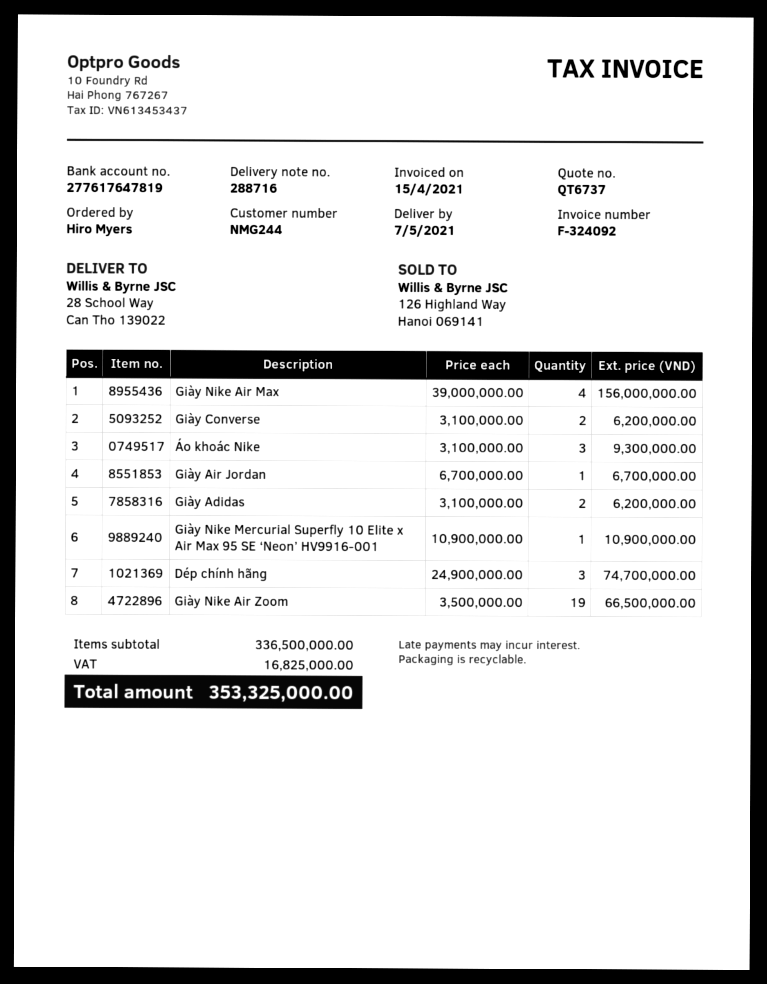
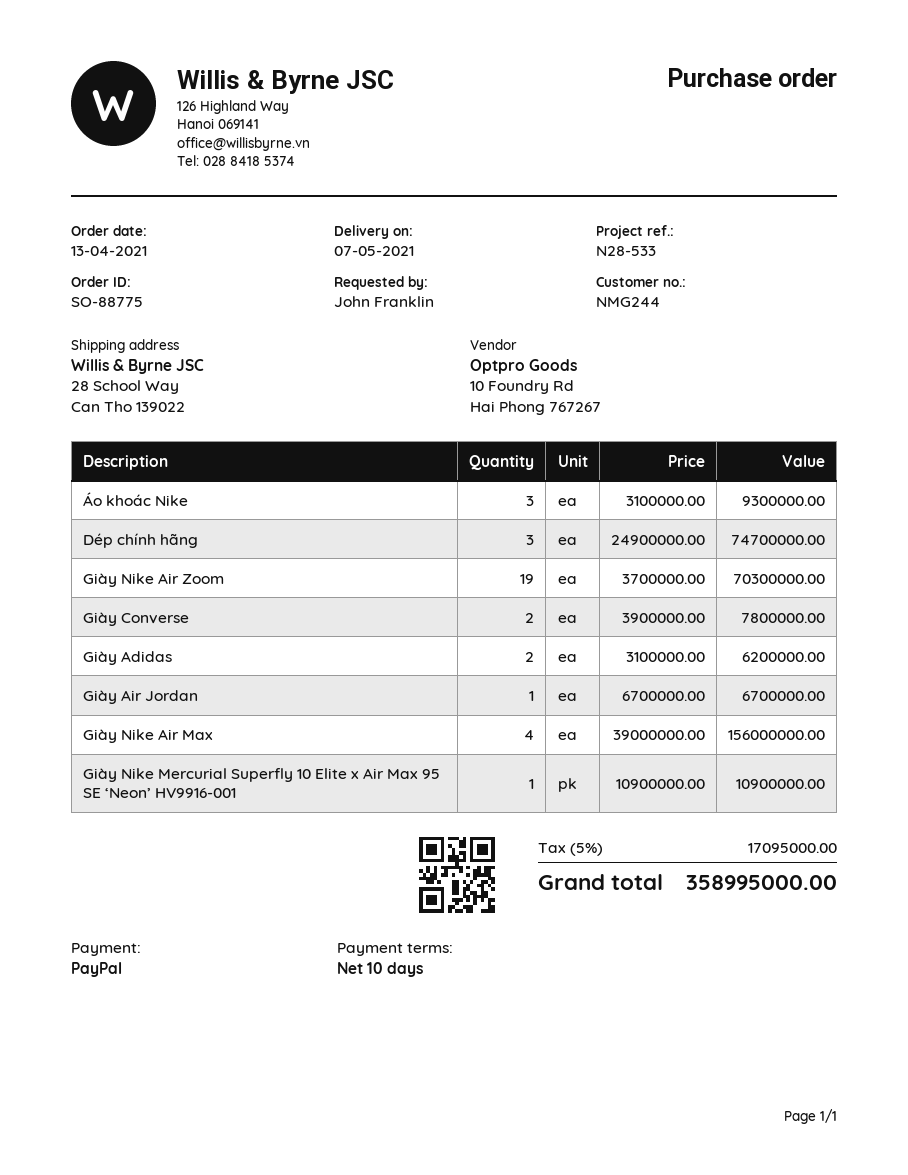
ordered by: Hiro Myers -> John Franklin
Giày Converse: 2 x 3100000.00 = 6200000.00 -> 2 x 3900000.00 = 7800000.00
Giày Nike Air Zoom: 19 x 3500000.00 = 66500000.00 -> 19 x 3700000.00 = 70300000.00
tax: 16825000.00 -> 17095000.00
total: 353325000.00 -> 358995000.00

